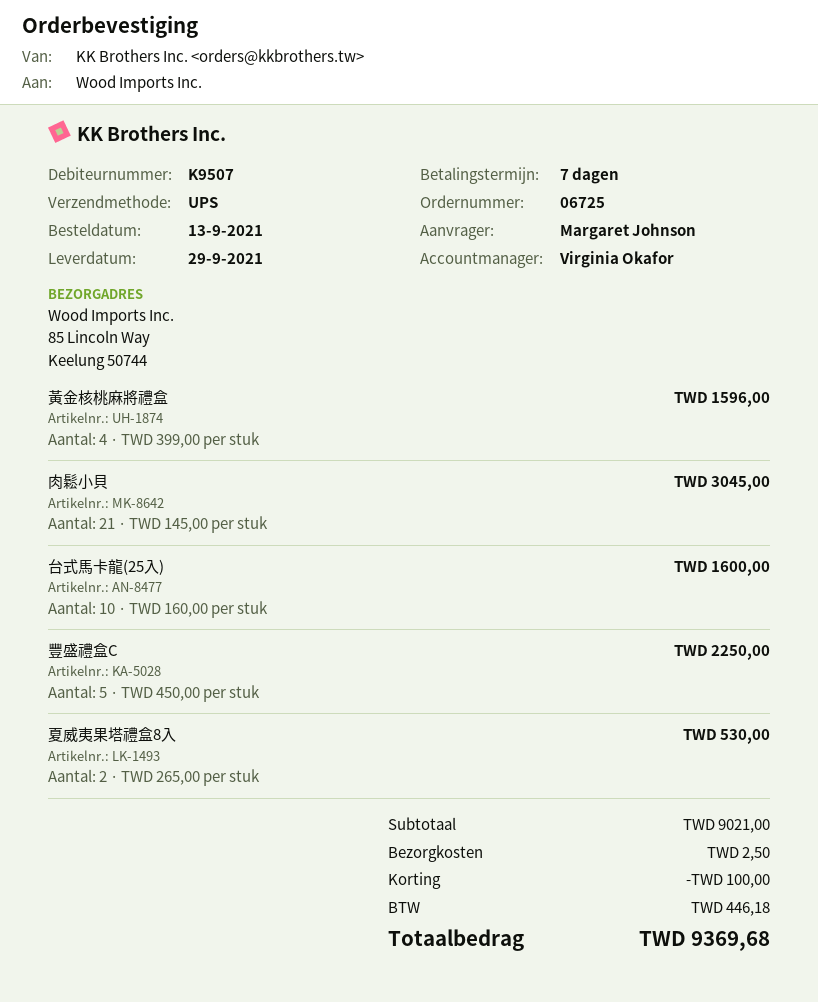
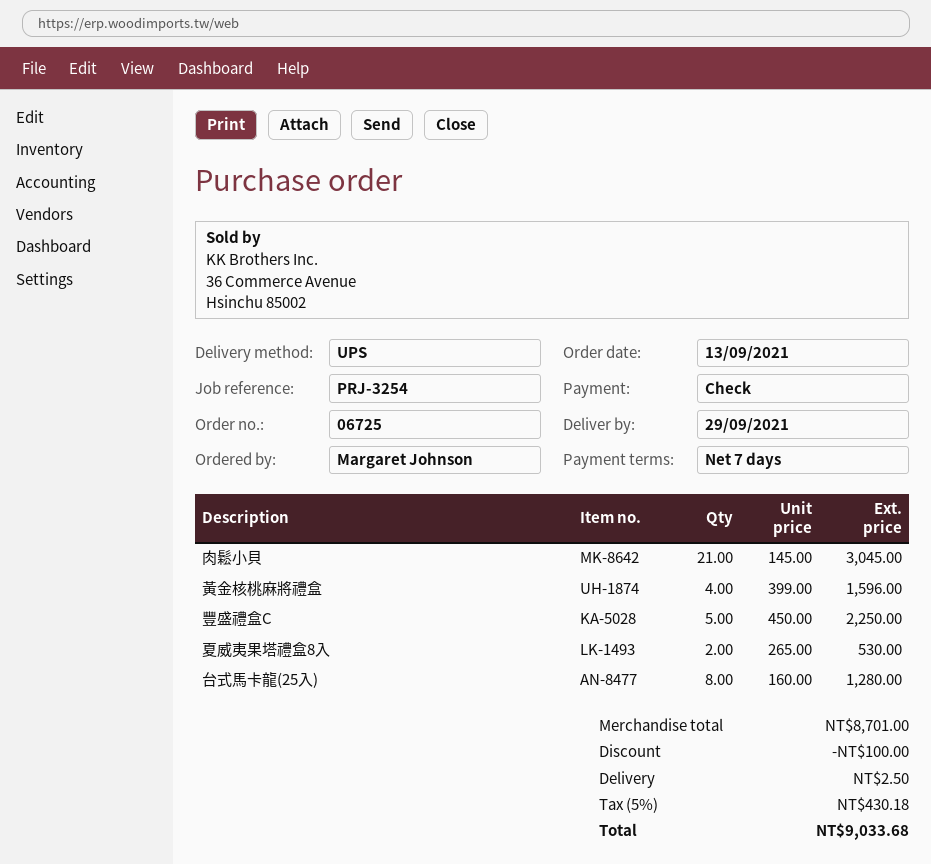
台式馬卡龍(25入): 10 x 160.00 = 1600.00 -> 8 x 160.00 = 1280.00
subtotal: 9021.00 -> 8701.00
tax: 446.18 -> 430.18
total: 9369.68 -> 9033.68

